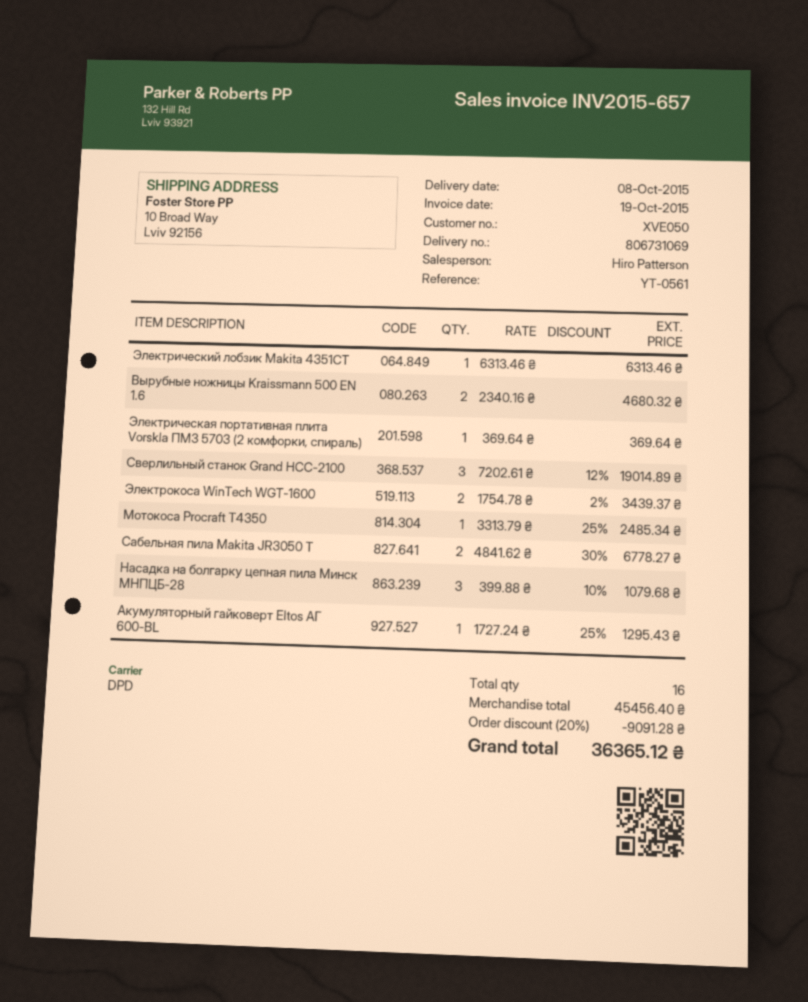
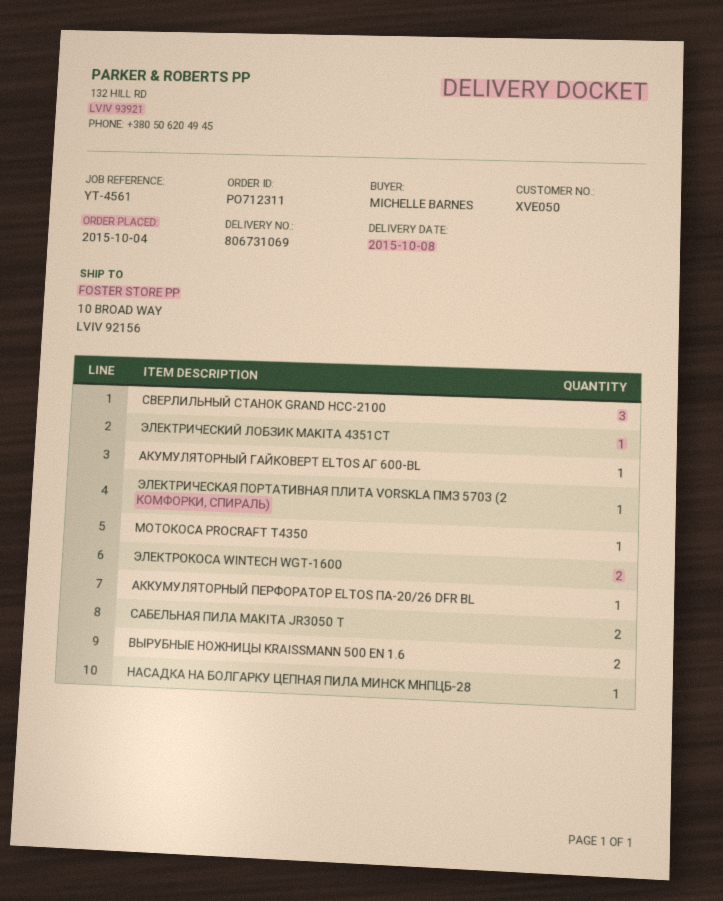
reference: YT-0561 -> YT-4561
Насадка на болгарку цепная пила Минск МНПЦБ-28: 3 -> 1
АККУМУЛЯТОРНЫЙ ПЕРФОРАТОР ELTOS ПА-20/26 DFR BL: none -> 1

